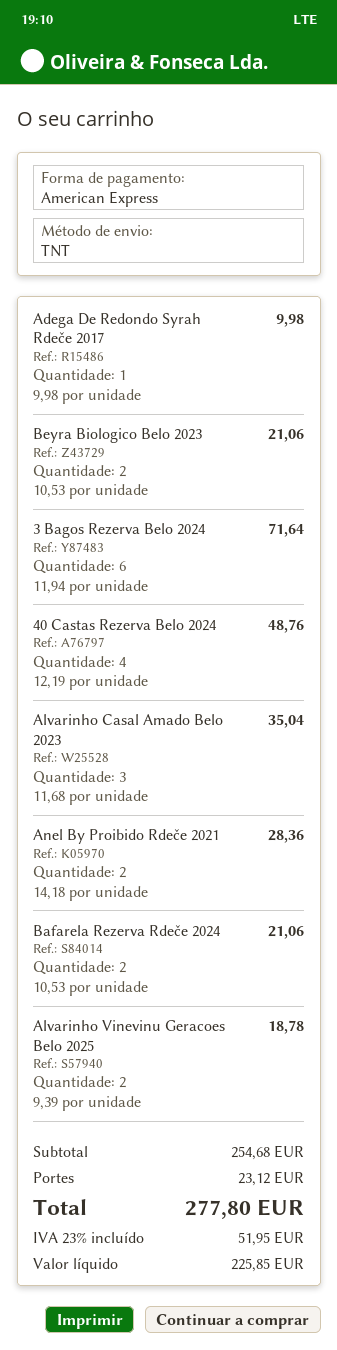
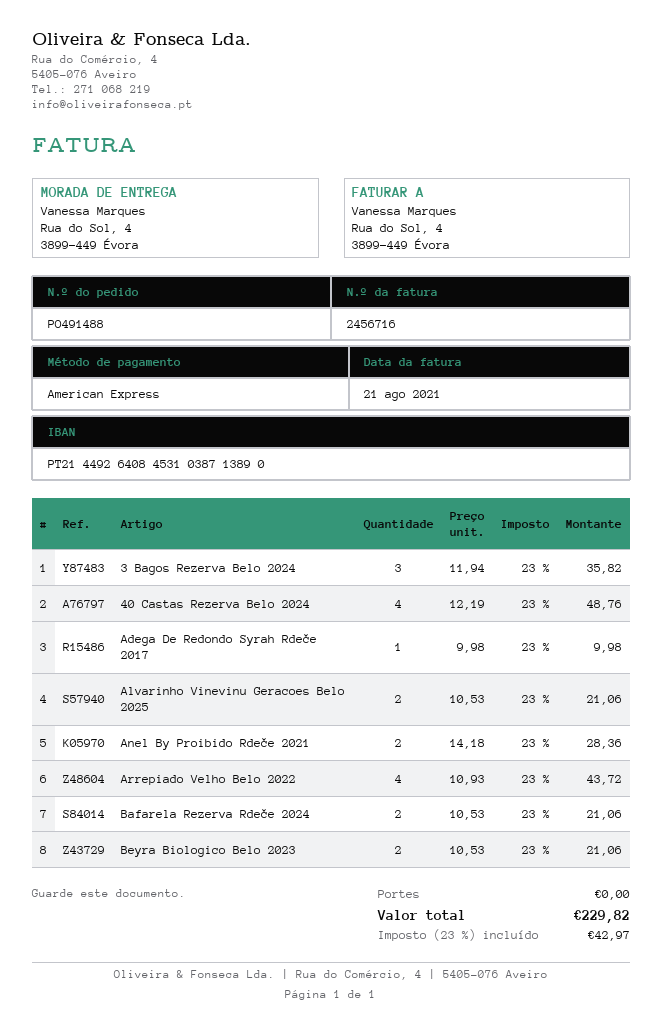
3 Bagos Rezerva Belo 2024: 6 x 11.94 = 71.64 -> 3 x 11.94 = 35.82
Alvarinho Casal Amado Belo 2023: 3 x 11.68 = 35.04 -> none
Alvarinho Vinevinu Geracoes Belo 2025: 2 x 9.39 = 18.78 -> 2 x 10.53 = 21.06
Arrepiado Velho Belo 2022: none -> 4 x 10.93 = 43.72
shipping: 23.12 -> 0.00
tax: 23% = 51.95 -> 23% = 42.97
total: 277.80 -> 229.82

